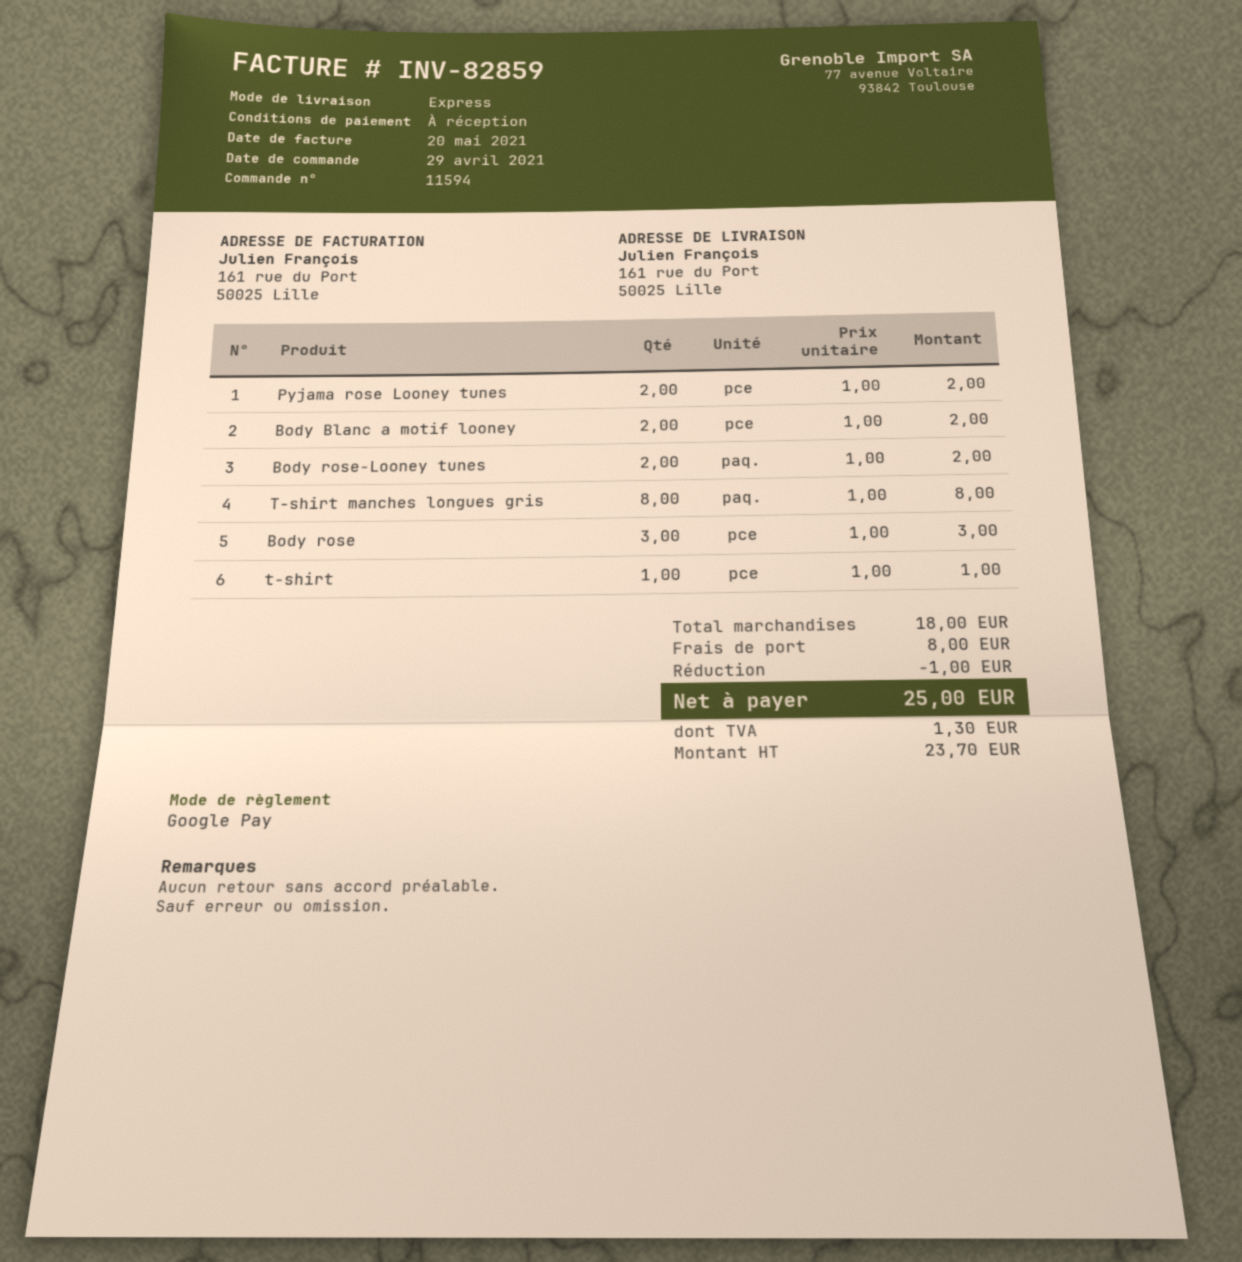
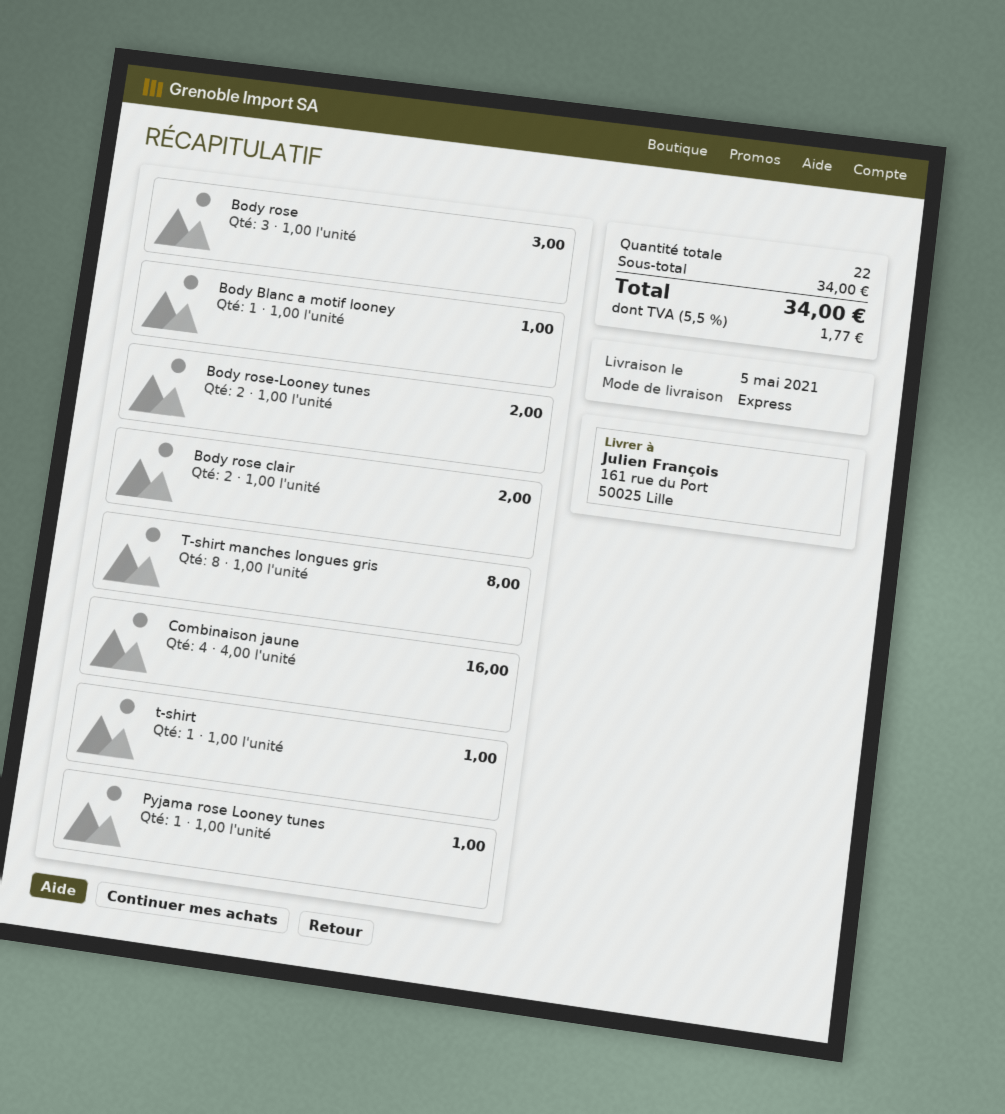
Pyjama rose Looney tunes: 2 x 1.00 = 2.00 -> 1 x 1.00 = 1.00
Body Blanc a motif looney: 2 x 1.00 = 2.00 -> 1 x 1.00 = 1.00
Body rose clair: none -> 2 x 1.00 = 2.00
Combinaison jaune: none -> 4 x 4.00 = 16.00
subtotal: 18.00 -> 34.00
discount: 1.00 -> none
shipping: 8.00 -> none
tax: 1.30 -> 1.77
total: 25.00 -> 34.00

